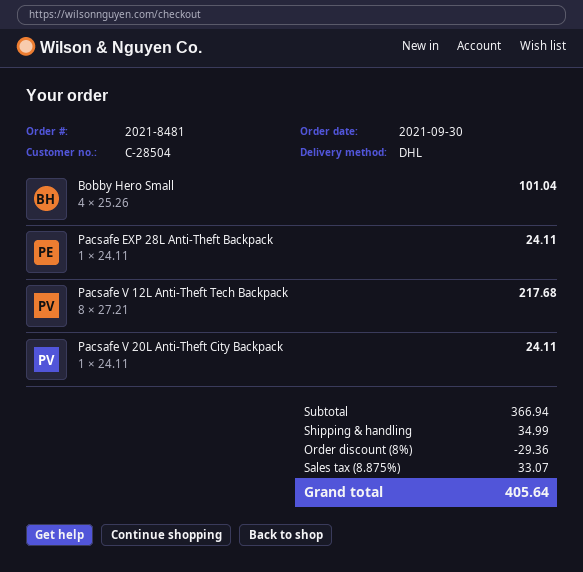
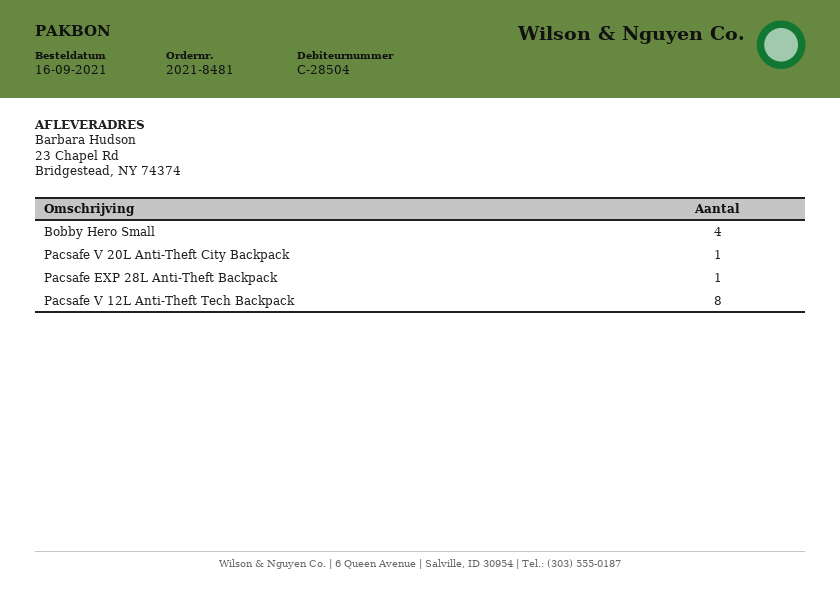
order date: 2021-09-30 -> 2021-09-16

